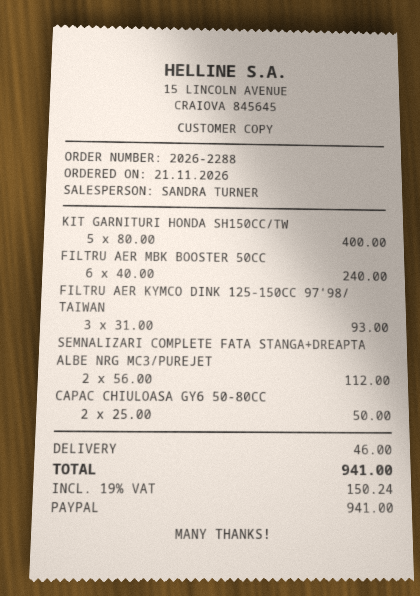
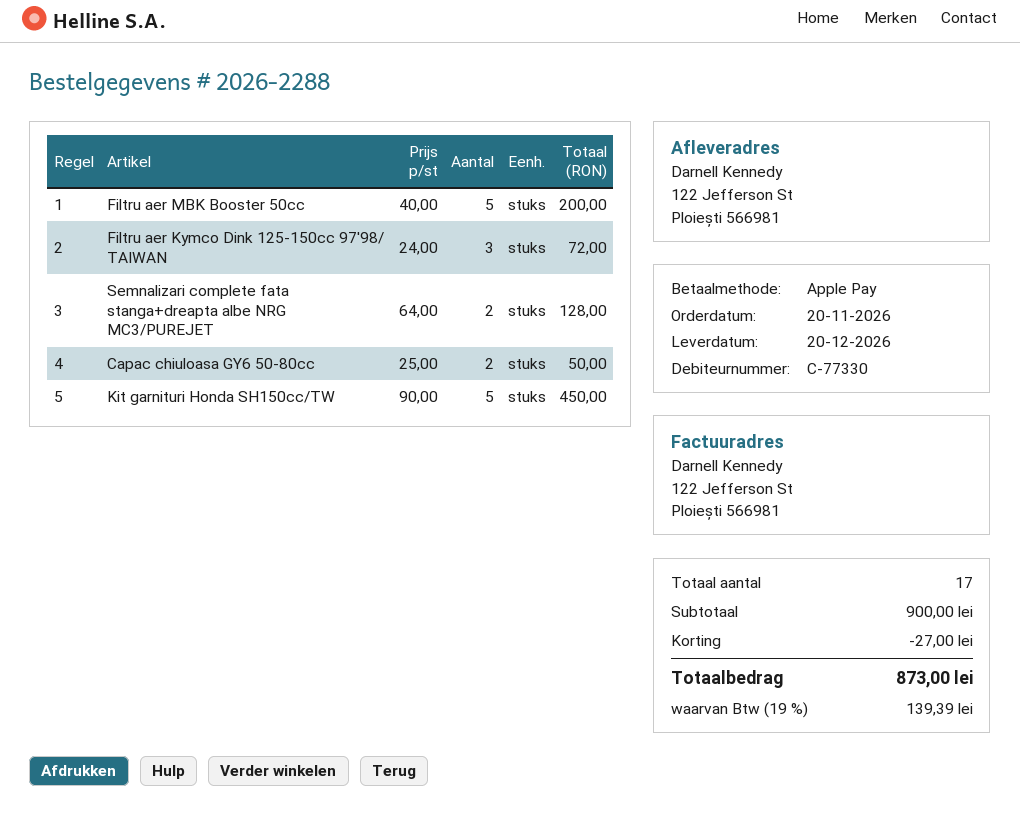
order date: 2026-11-21 -> 2026-11-20
payment method: PayPal -> Apple Pay
KIT GARNITURI HONDA SH150CC/TW: 5 x 80.00 = 400.00 -> 5 x 90.00 = 450.00
FILTRU AER MBK BOOSTER 50CC: 6 x 40.00 = 240.00 -> 5 x 40.00 = 200.00
FILTRU AER KYMCO DINK 125-150CC 97'98/ TAIWAN: 3 x 31.00 = 93.00 -> 3 x 24.00 = 72.00
SEMNALIZARI COMPLETE FATA STANGA+DREAPTA ALBE NRG MC3/PUREJET: 2 x 56.00 = 112.00 -> 2 x 64.00 = 128.00
discount: none -> 27.00
shipping: 46.00 -> none
tax: 19% = 150.24 -> 19% = 139.39
total: 941.00 -> 873.00

